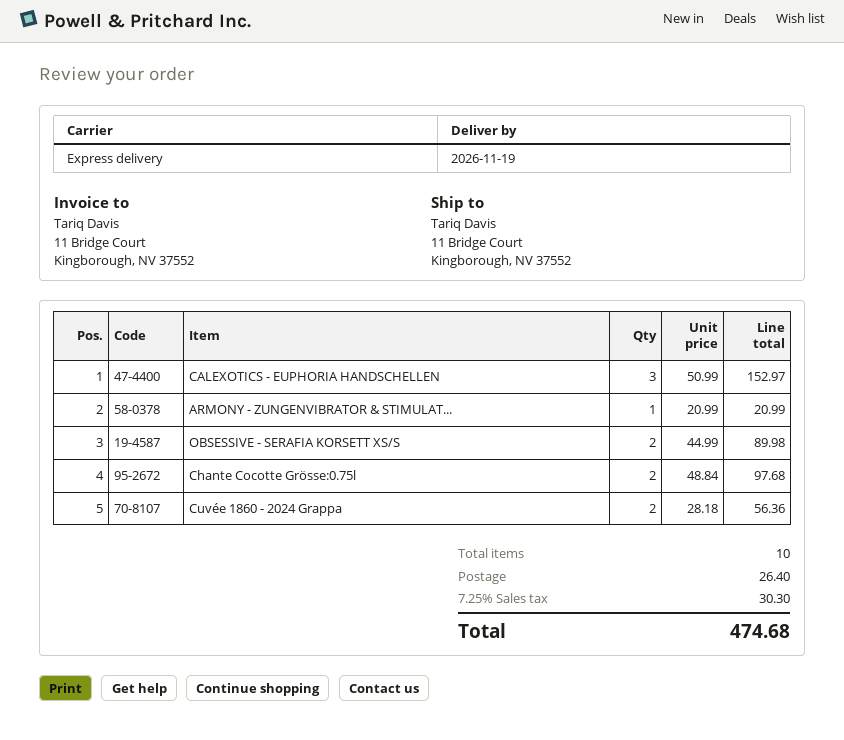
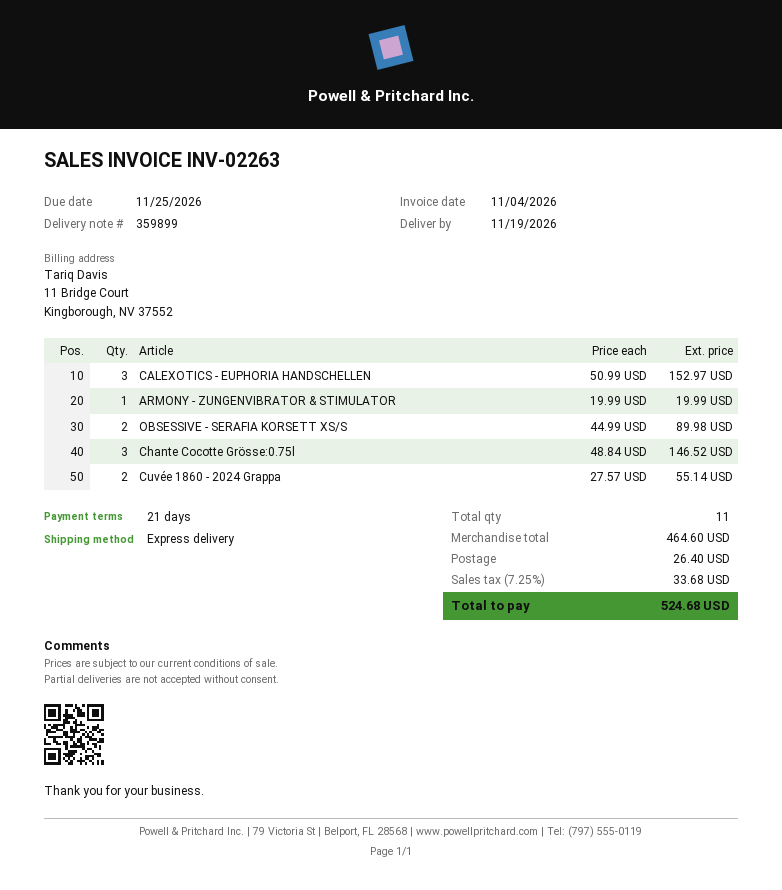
ARMONY - ZUNGENVIBRATOR & STIMULAT...: 1 x 20.99 = 20.99 -> 1 x 19.99 = 19.99
Chante Cocotte Grösse:0.75l: 2 x 48.84 = 97.68 -> 3 x 48.84 = 146.52
Cuvée 1860 - 2024 Grappa: 2 x 28.18 = 56.36 -> 2 x 27.57 = 55.14
total quantity: 10 -> 11
tax: 7.25% = 30.30 -> 7.25% = 33.68
total: 474.68 -> 524.68

